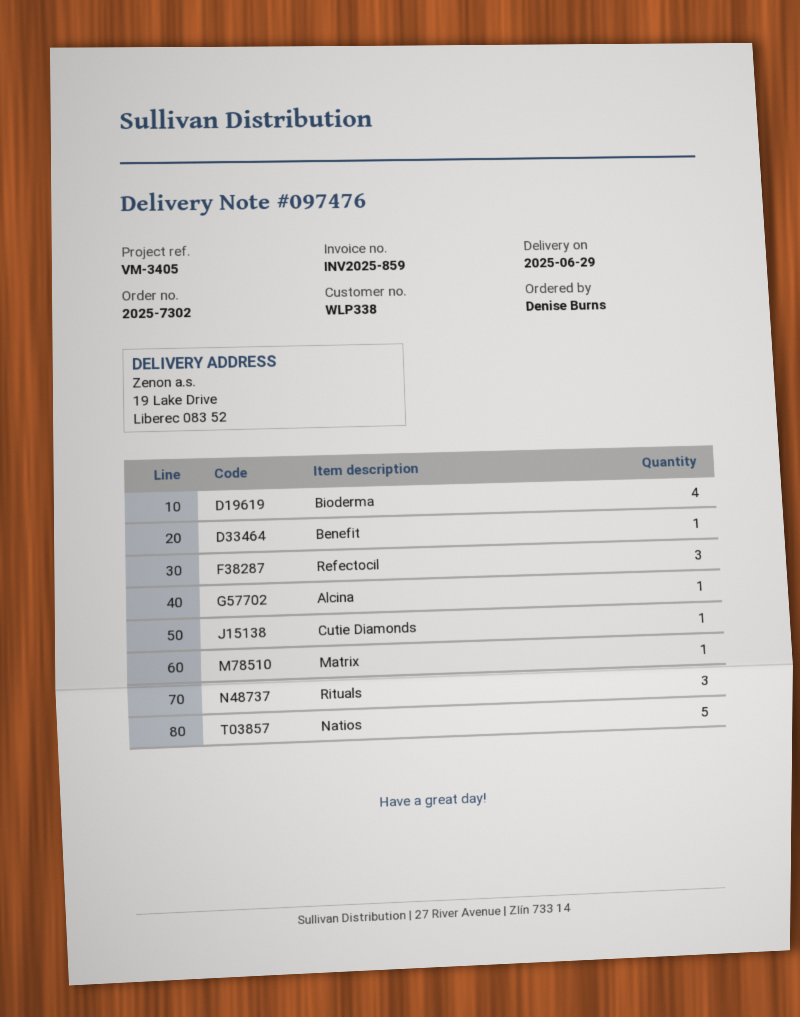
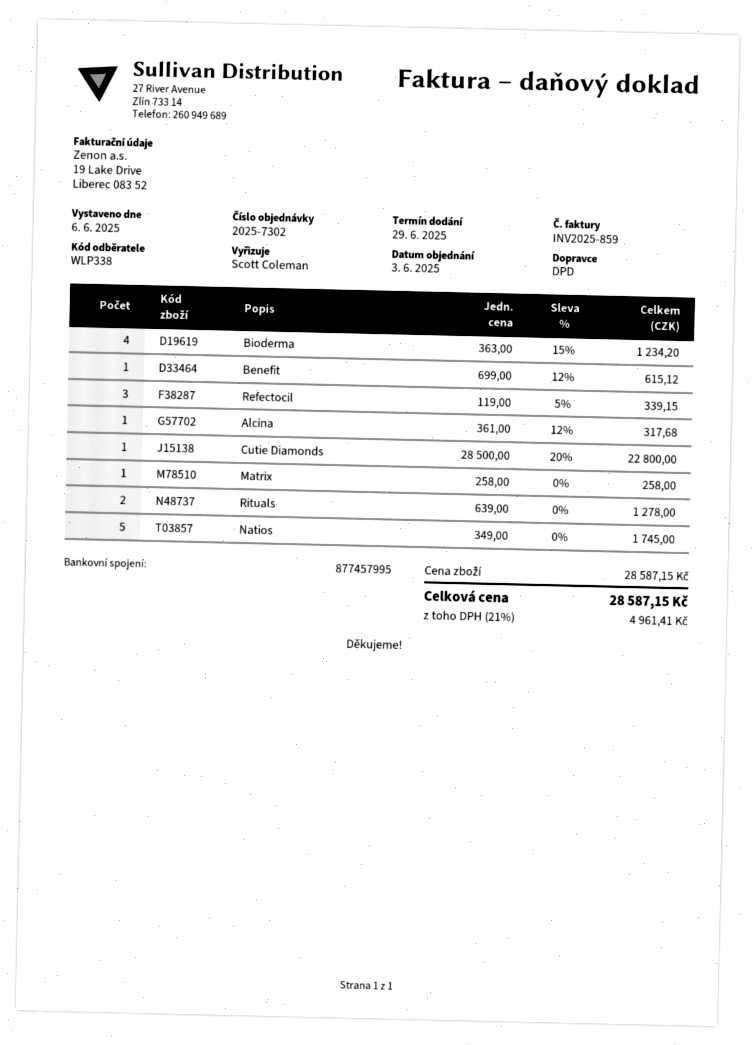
Rituals: 3 -> 2

